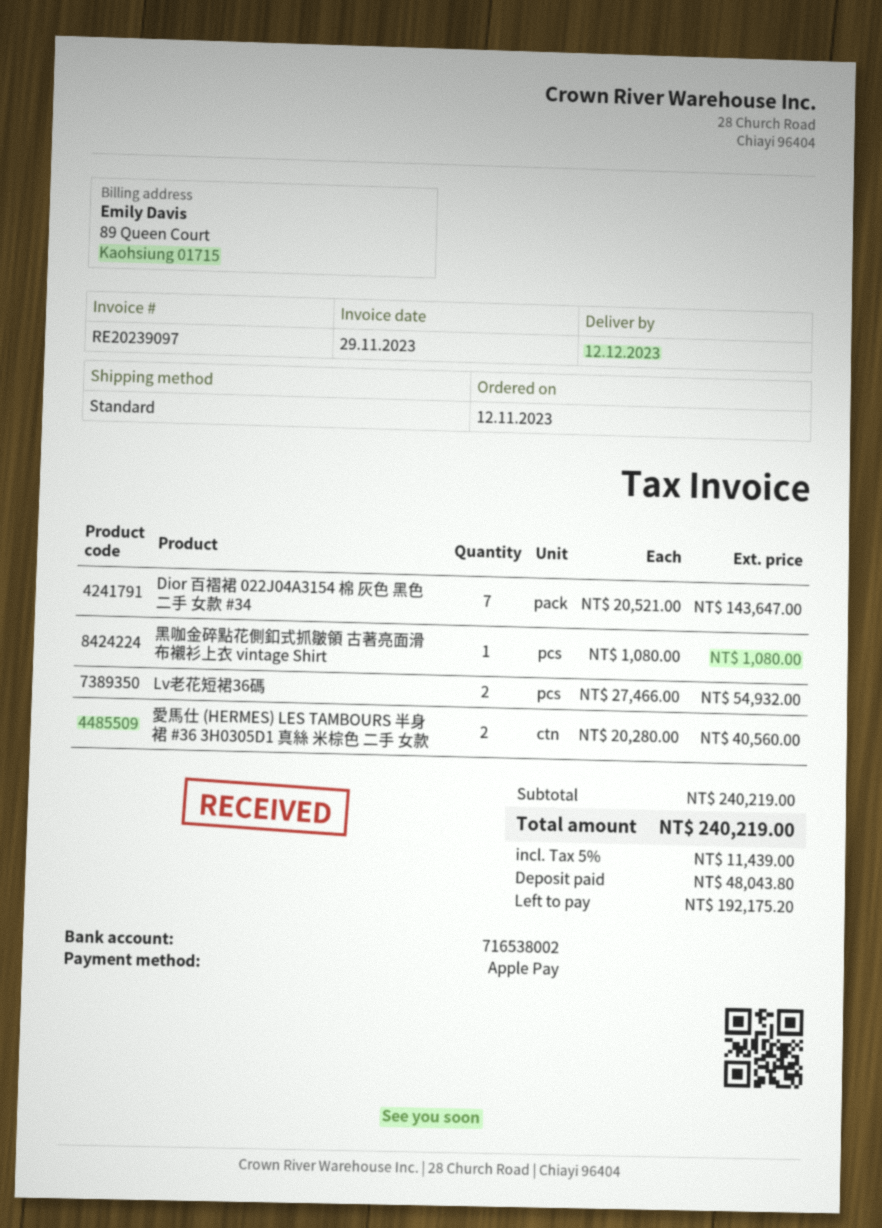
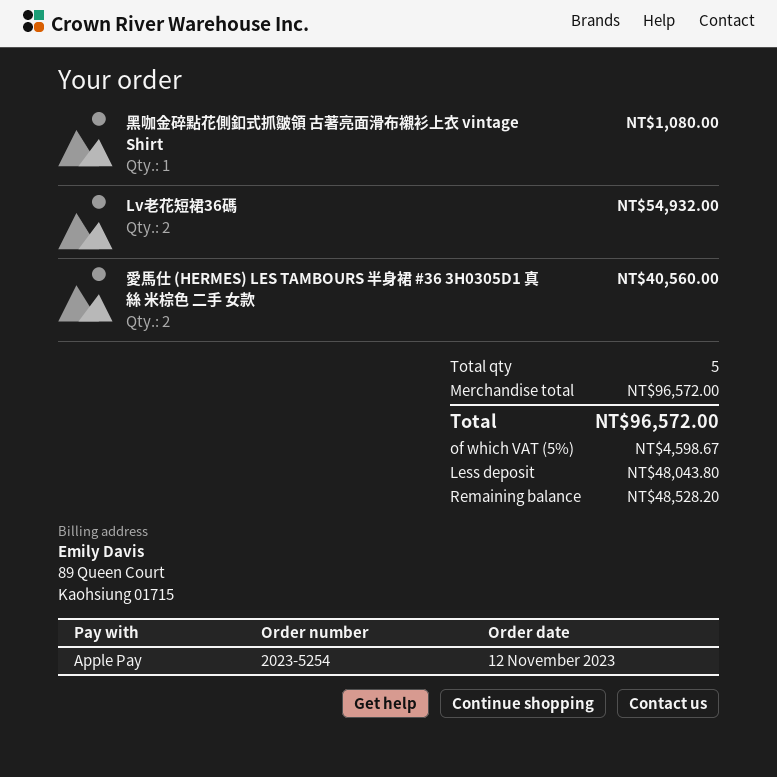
Dior 百褶裙 022J04A3154 棉 灰色 黑色 二手 女款 #34: 7 for 143647.00 -> none
subtotal: 240219.00 -> 96572.00
tax: 5% = 11439.00 -> 5% = 4598.67
total: 240219.00 -> 96572.00
balance: 192175.20 -> 48528.20

